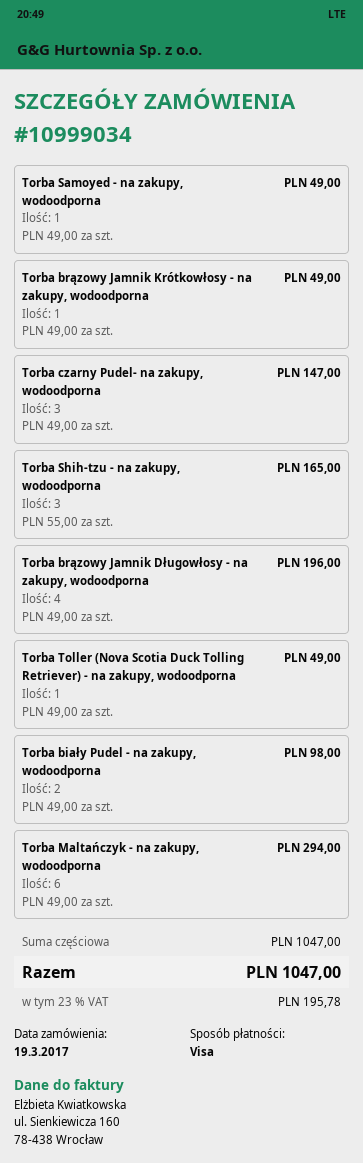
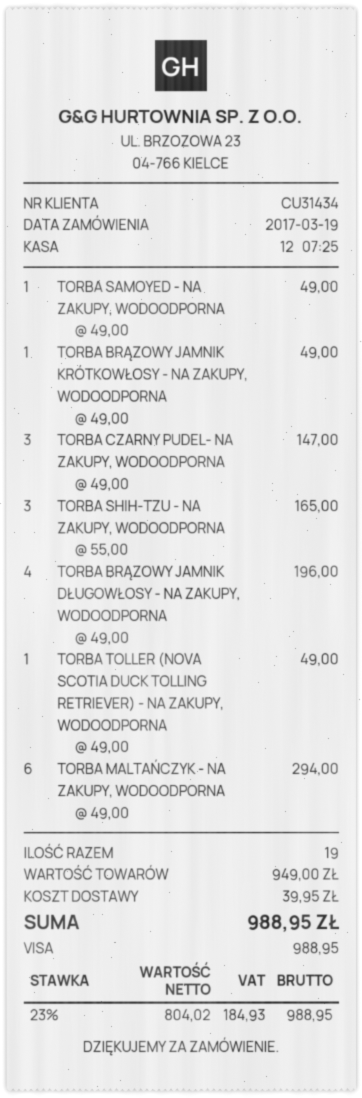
Torba biały Pudel - na zakupy, wodoodporna: 2 x 49.00 = 98.00 -> none
subtotal: 1047.00 -> 949.00
shipping: none -> 39.95
tax: 23% = 195.78 -> 23% = 184.93
total: 1047.00 -> 988.95

